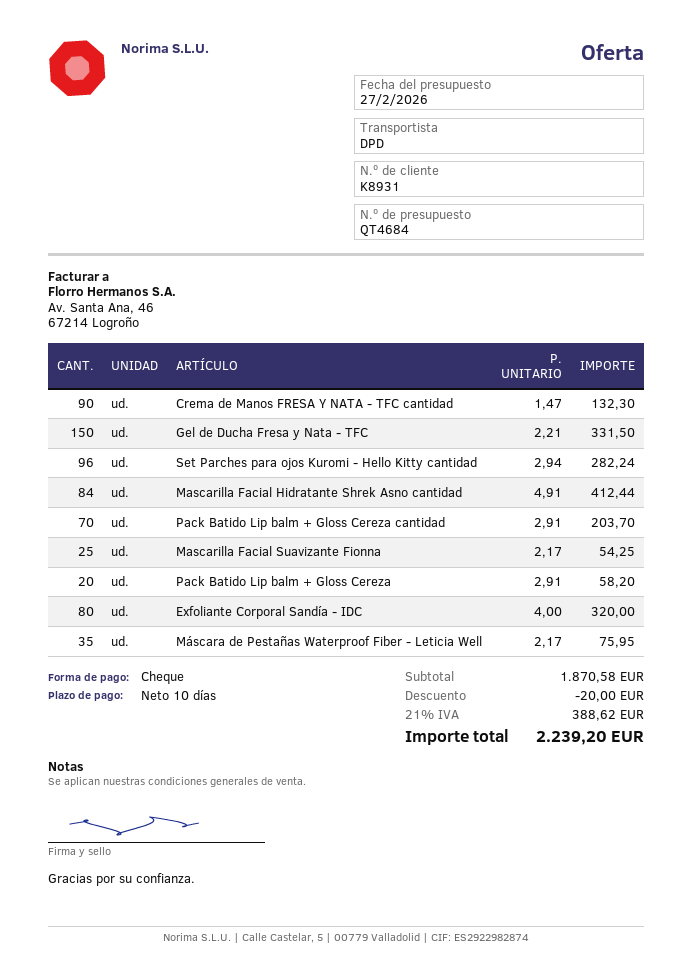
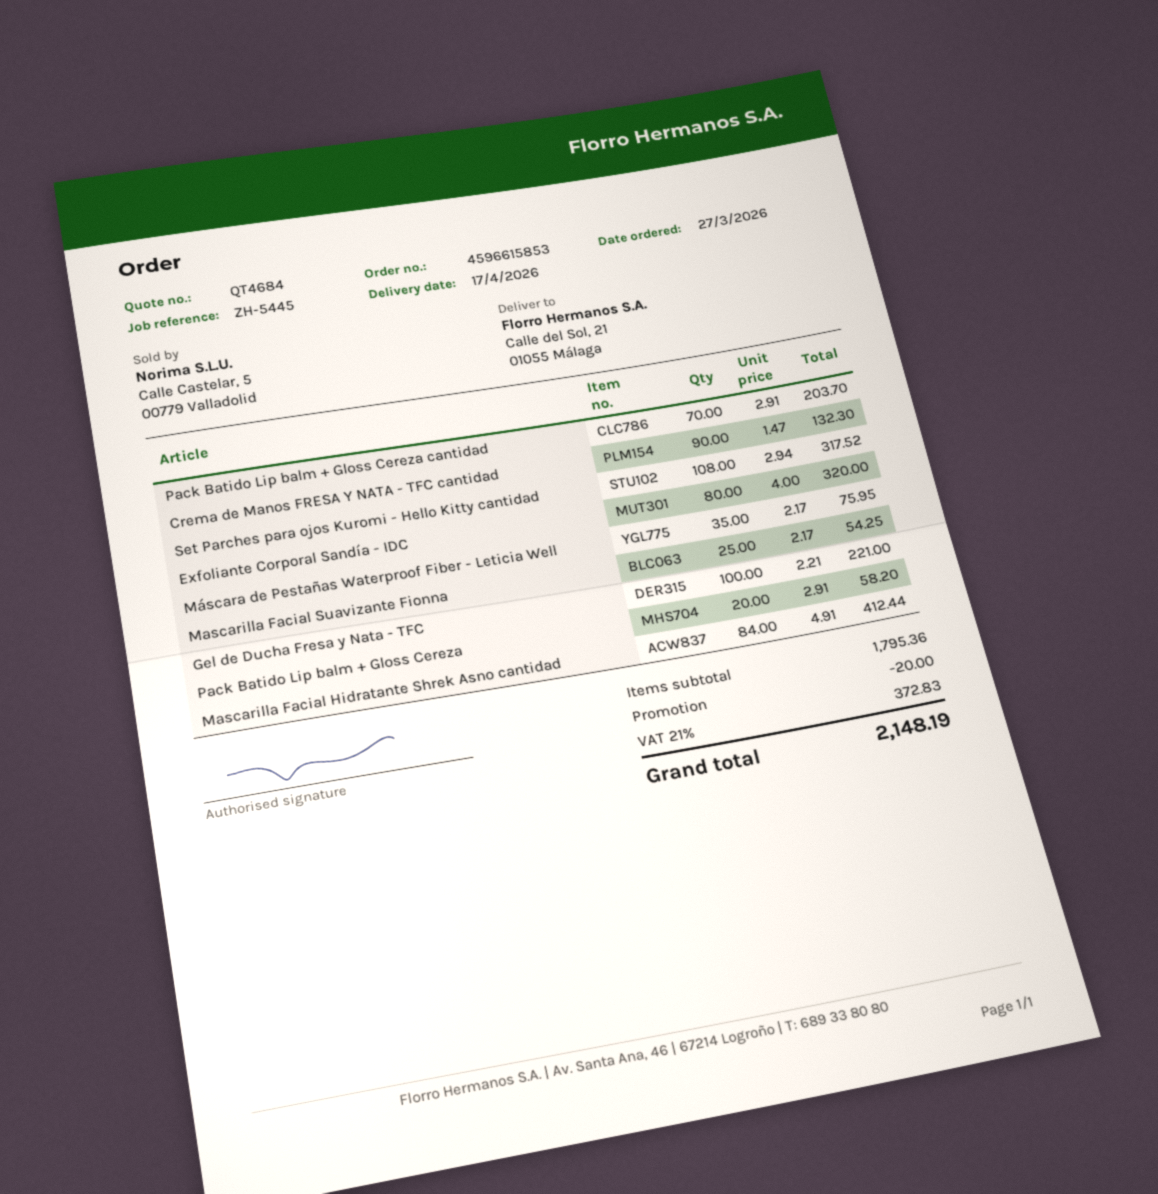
Gel de Ducha Fresa y Nata - TFC: 150 x 2.21 = 331.50 -> 100 x 2.21 = 221.00
Set Parches para ojos Kuromi - Hello Kitty cantidad: 96 x 2.94 = 282.24 -> 108 x 2.94 = 317.52
subtotal: 1870.58 -> 1795.36
tax: 21% = 388.62 -> 21% = 372.83
total: 2239.20 -> 2148.19

